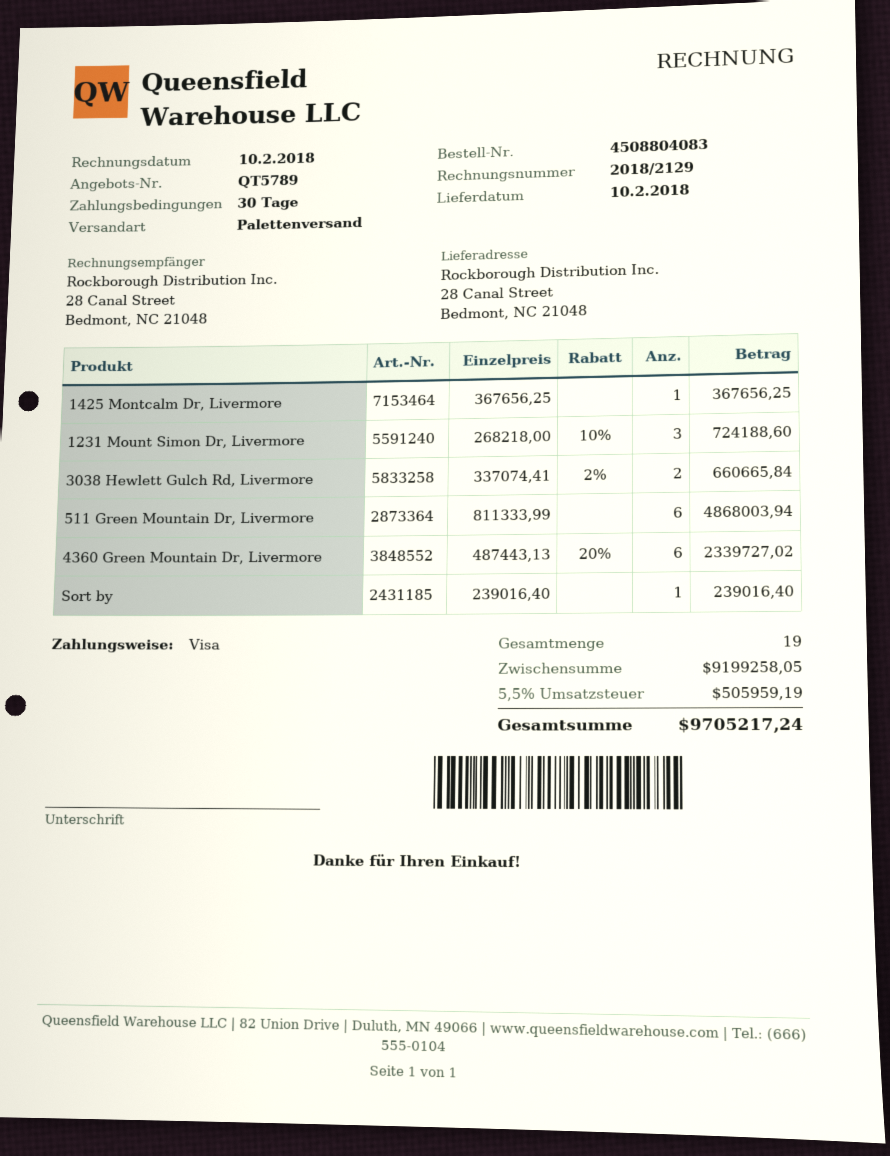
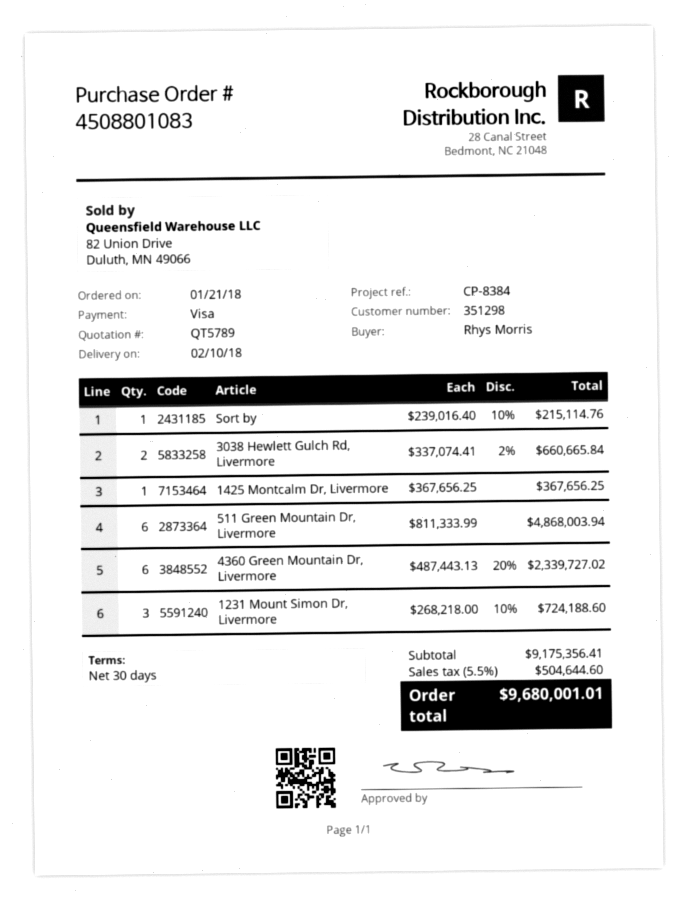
order number: 4508804083 -> 4508801083
Sort by: 1 x 239016.40 = 239016.40 -> 1 x 239016.40 - 10% = 215114.76
subtotal: 9199258.05 -> 9175356.41
tax: 5.5% = 505959.19 -> 5.5% = 504644.60
total: 9705217.24 -> 9680001.01

